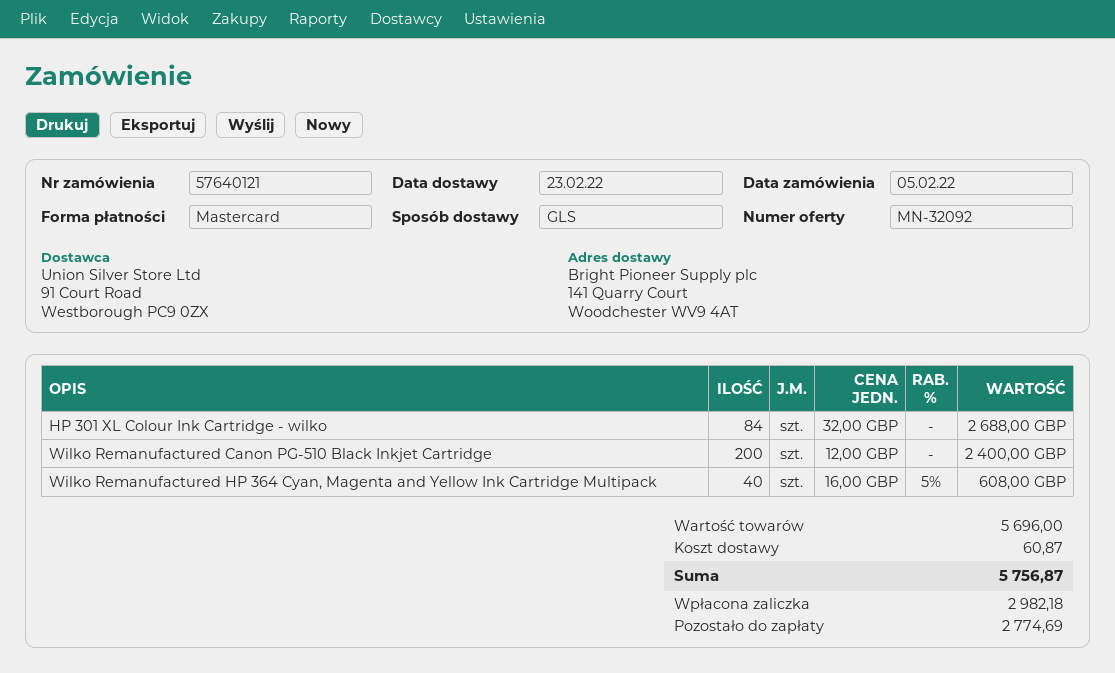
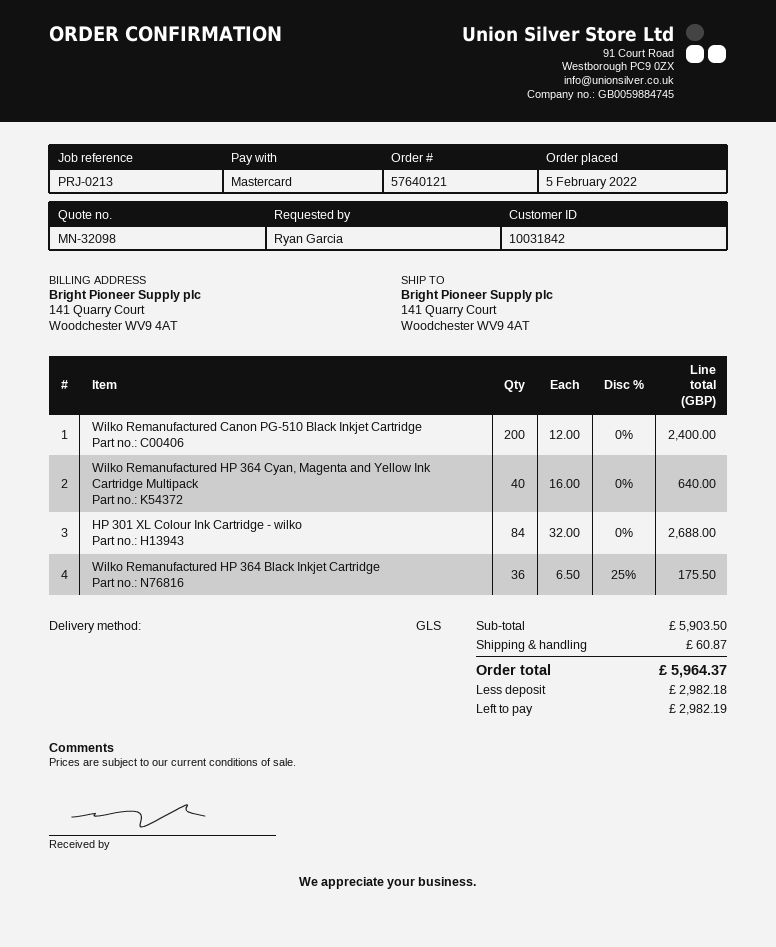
quote number: MN-32092 -> MN-32098
Wilko Remanufactured HP 364 Cyan, Magenta and Yellow Ink Cartridge Multipack: 40 x 16.00 - 5% = 608.00 -> 40 x 16.00 = 640.00
Wilko Remanufactured HP 364 Black Inkjet Cartridge: none -> 36 x 6.50 - 25% = 175.50
subtotal: 5696.00 -> 5903.50
total: 5756.87 -> 5964.37
balance: 2774.69 -> 2982.19

